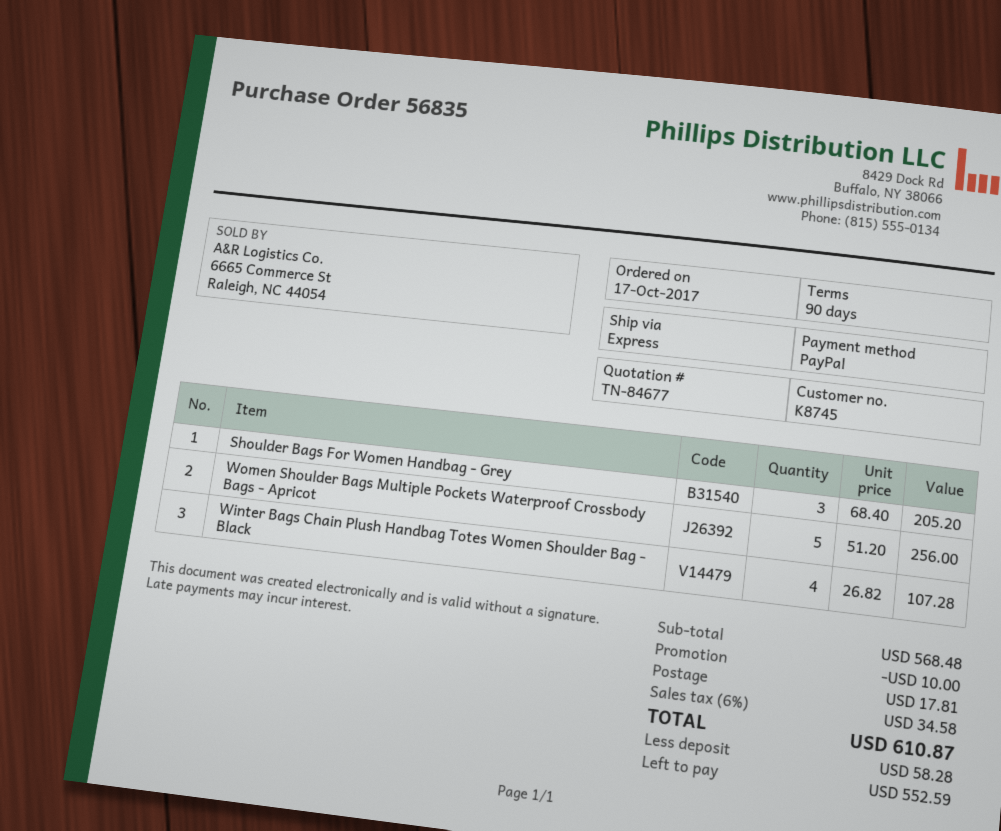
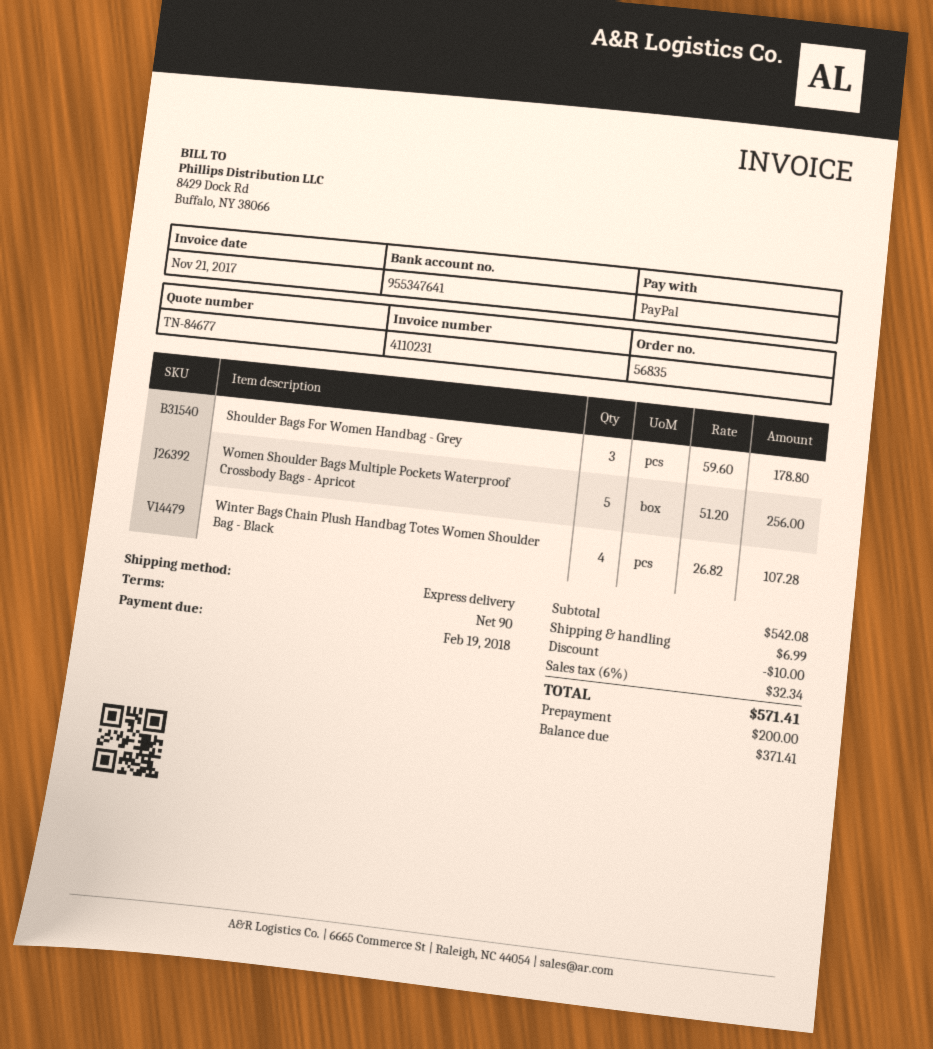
Shoulder Bags For Women Handbag - Grey: 3 x 68.40 = 205.20 -> 3 x 59.60 = 178.80
subtotal: 568.48 -> 542.08
shipping: 17.81 -> 6.99
tax: 6% = 34.58 -> 6% = 32.34
total: 610.87 -> 571.41
deposit: 58.28 -> 200.00
balance: 552.59 -> 371.41

